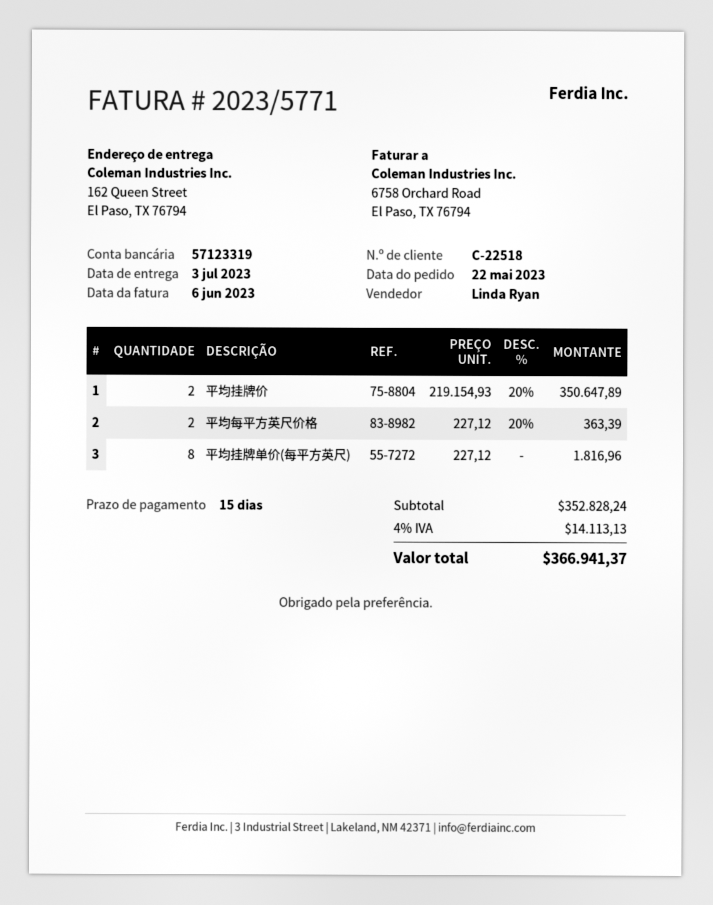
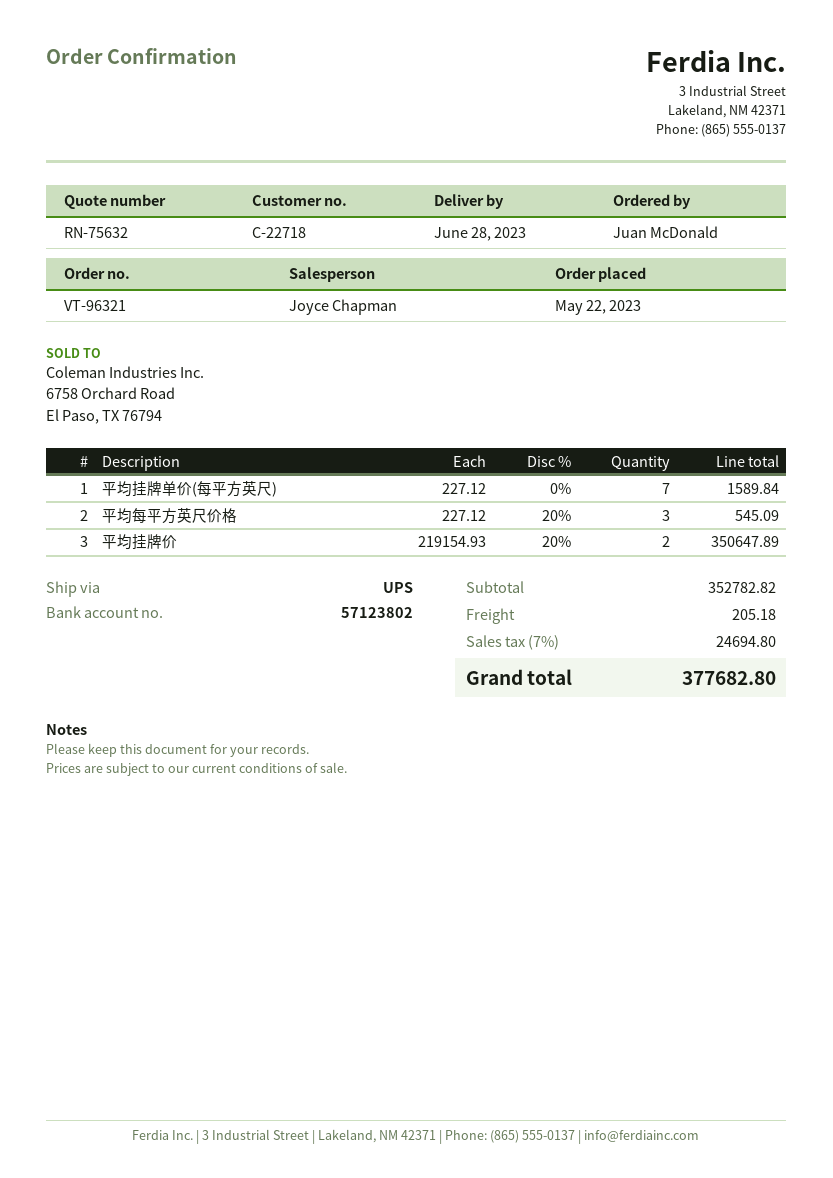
delivery date: 2023-07-03 -> 2023-06-28
customer number: C-22518 -> C-22718
sales rep: Linda Ryan -> Joyce Chapman
bank account: 57123319 -> 57123802
平均每平方英尺价格: 2 x 227.12 - 20% = 363.39 -> 3 x 227.12 - 20% = 545.09
平均挂牌单价(每平方英尺): 8 x 227.12 = 1816.96 -> 7 x 227.12 = 1589.84
subtotal: 352828.24 -> 352782.82
shipping: none -> 205.18
tax: 4% = 14113.13 -> 7% = 24694.80
total: 366941.37 -> 377682.80

